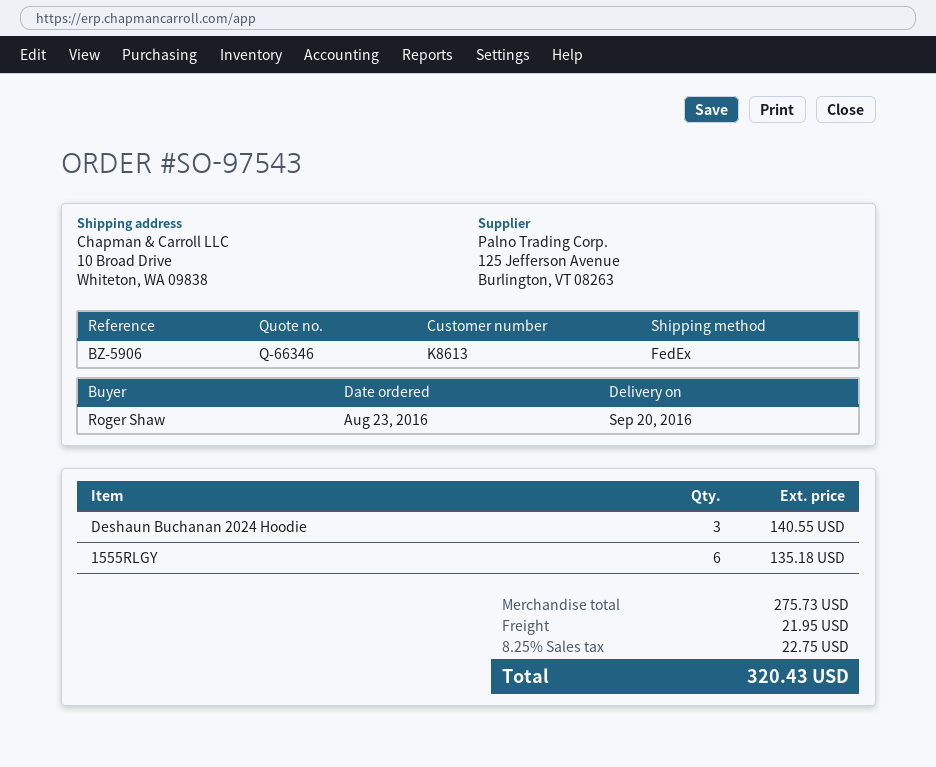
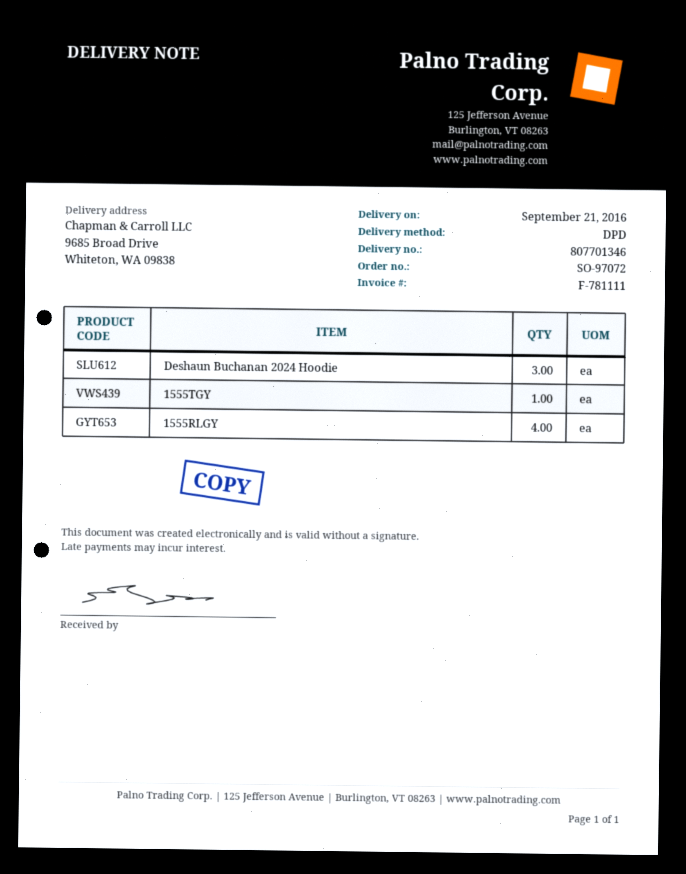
order number: SO-97543 -> SO-97072
delivery date: 2016-09-20 -> 2016-09-21
shipping method: FedEx -> DPD
ship to: 10 Broad Drive, Whiteton, WA 09838 -> 9685 Broad Drive, Whiteton, WA 09838
1555RLGY: 6 -> 4
1555TGY: none -> 1

